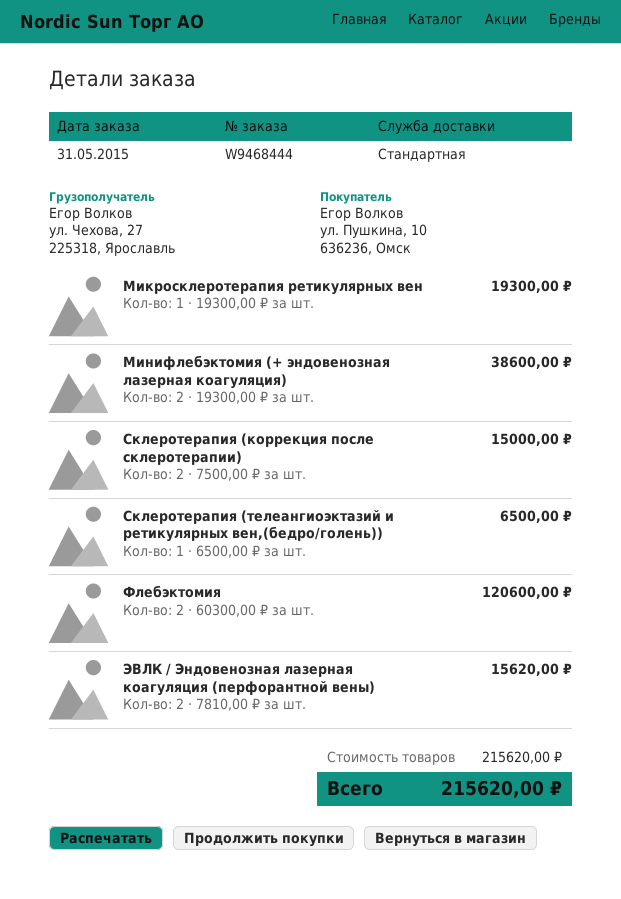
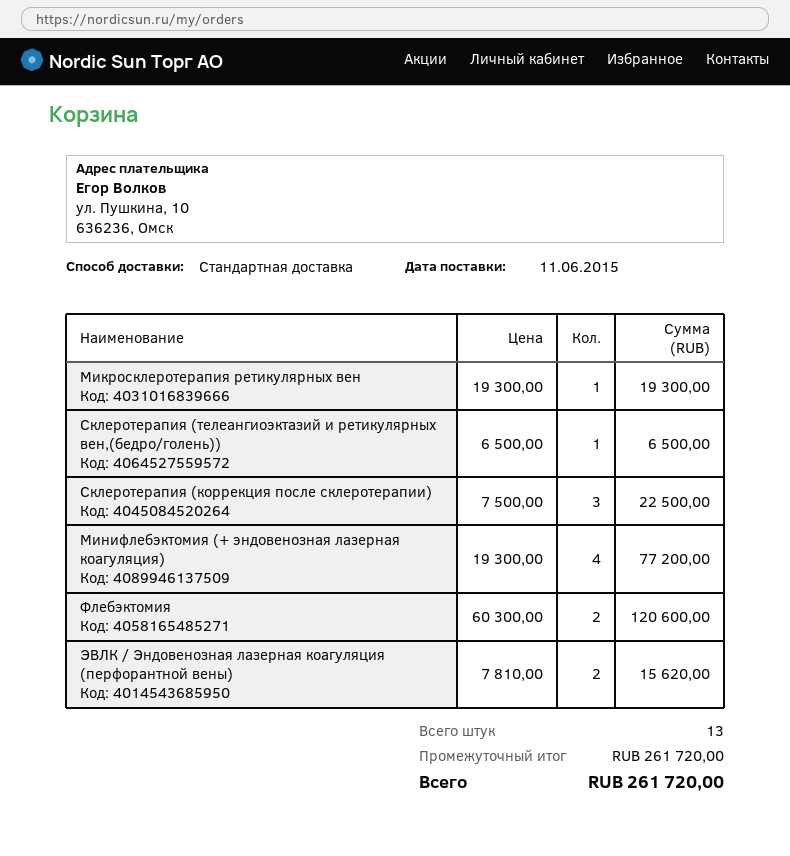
Минифлебэктомия (+ эндовенозная лазерная коагуляция): 2 x 19300.00 = 38600.00 -> 4 x 19300.00 = 77200.00
Склеротерапия (коррекция после склеротерапии): 2 x 7500.00 = 15000.00 -> 3 x 7500.00 = 22500.00
subtotal: 215620.00 -> 261720.00
total: 215620.00 -> 261720.00

